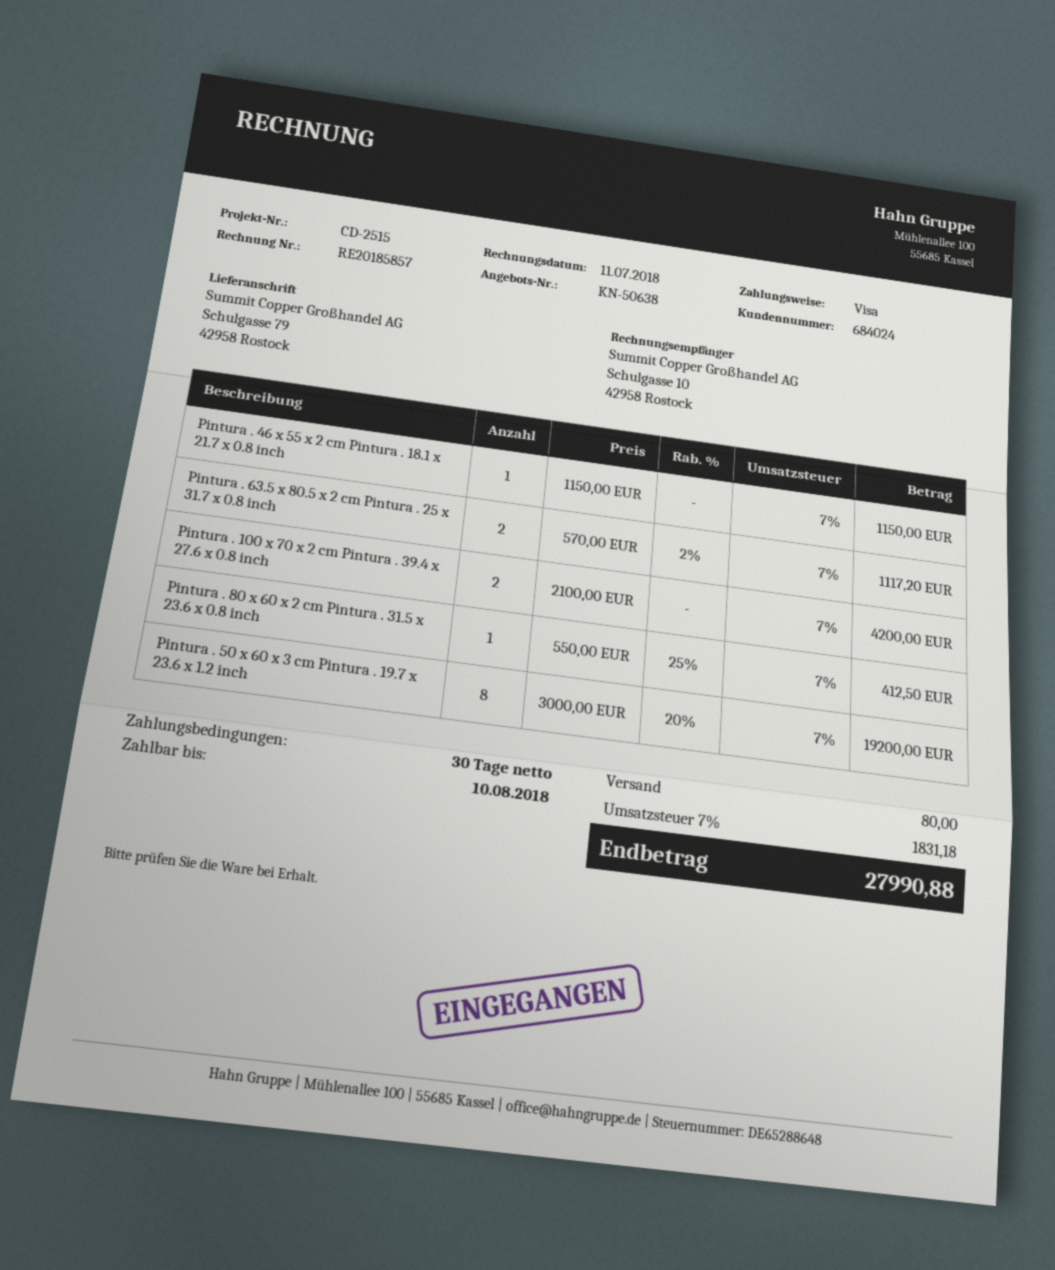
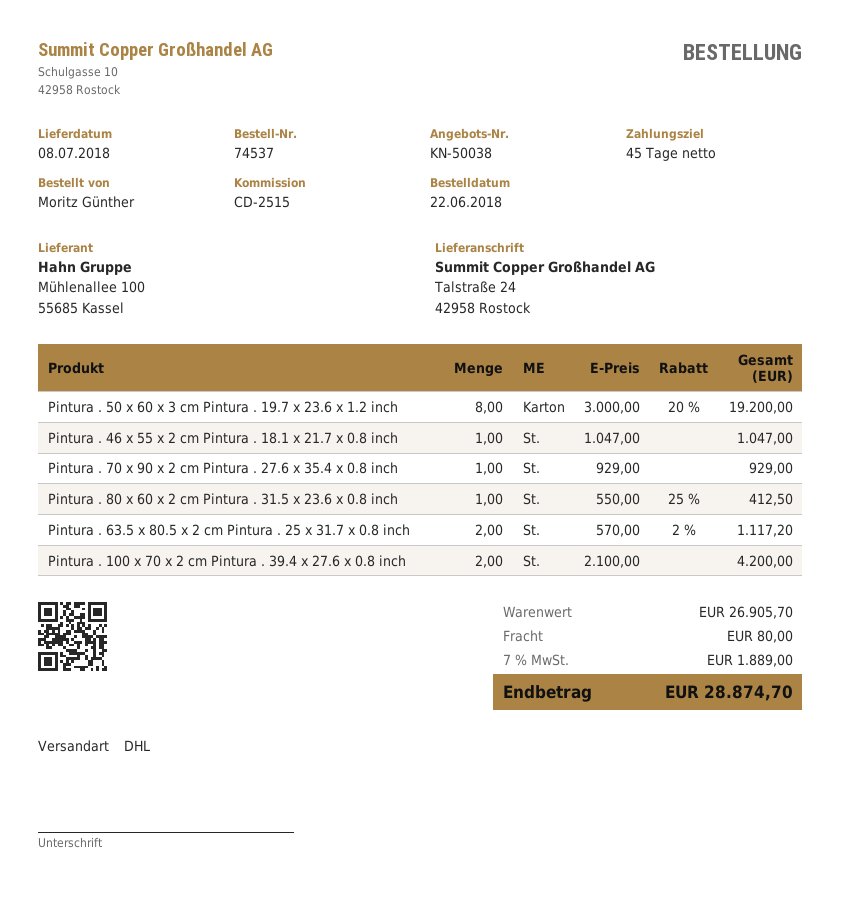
quote number: KN-50638 -> KN-50038
payment terms: 30 days -> 45 days
ship to: Schulgasse 79, 42958 Rostock -> Talstraße 24, 42958 Rostock
Pintura . 46 x 55 x 2 cm Pintura . 18.1 x 21.7 x 0.8 inch: 1 x 1150.00 = 1150.00 -> 1 x 1047.00 = 1047.00
Pintura . 70 x 90 x 2 cm Pintura . 27.6 x 35.4 x 0.8 inch: none -> 1 x 929.00 = 929.00
tax: 7% = 1831.18 -> 7% = 1889.00
total: 27990.88 -> 28874.70

